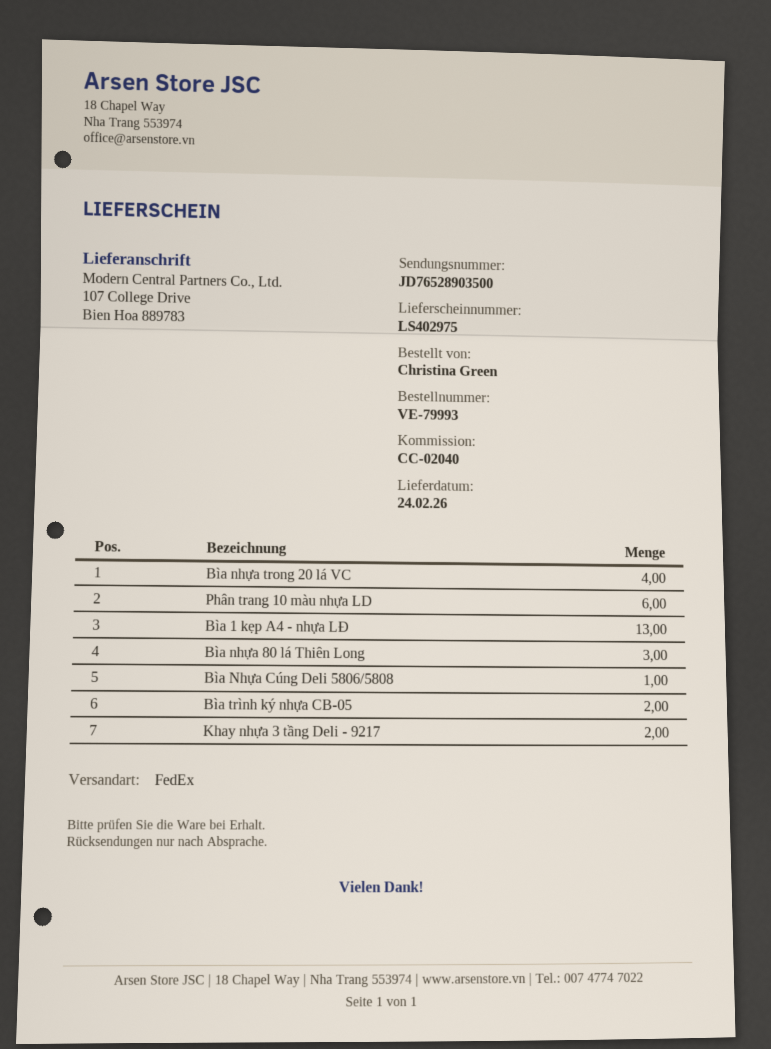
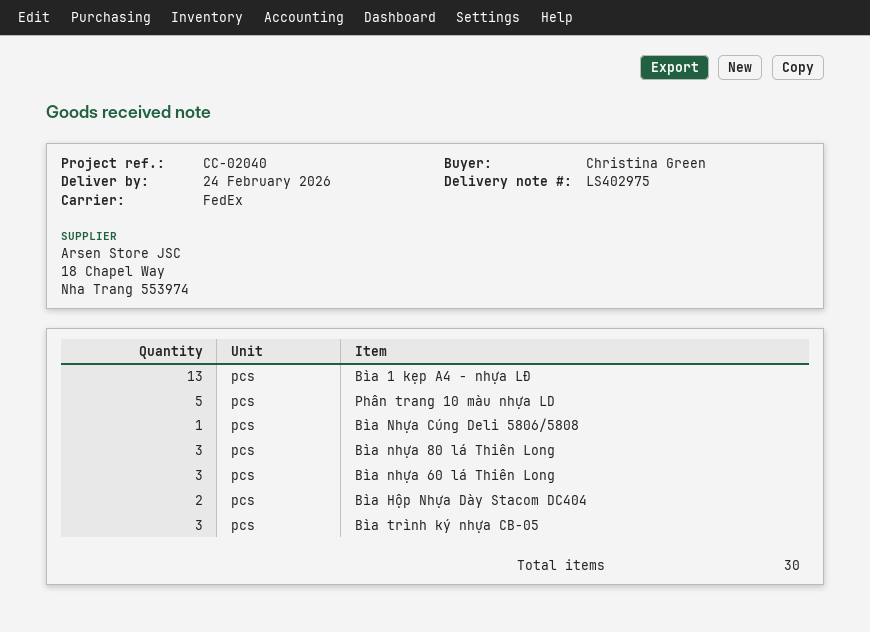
Bìa nhựa trong 20 lá VC: 4 -> none
Phân trang 10 màu nhựa LD: 6 -> 5
Bìa trình ký nhựa CB-05: 2 -> 3
Khay nhựa 3 tầng Deli - 9217: 2 -> none
Bìa nhựa 60 lá Thiên Long: none -> 3
Bìa Hộp Nhựa Dày Stacom DC404: none -> 2

